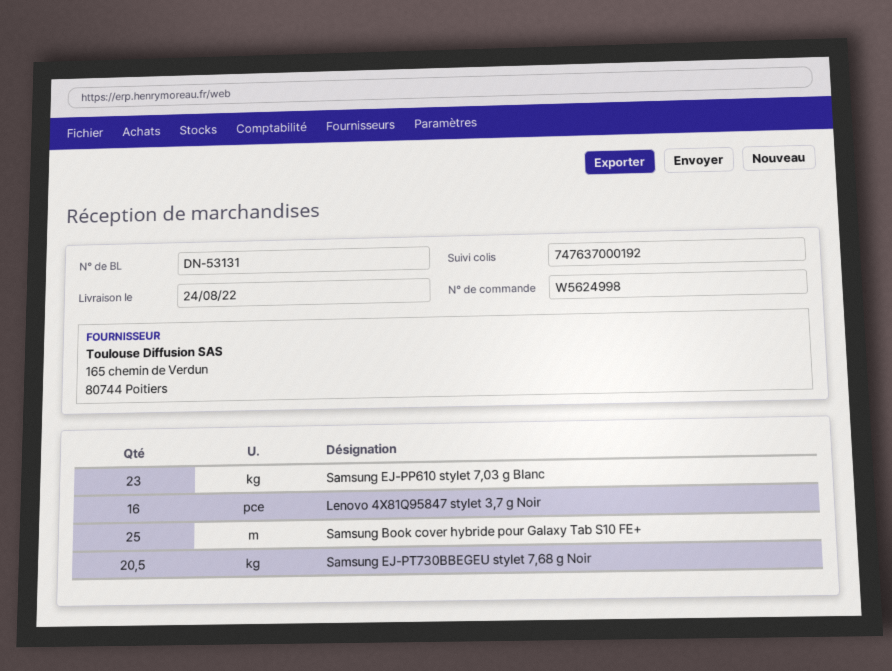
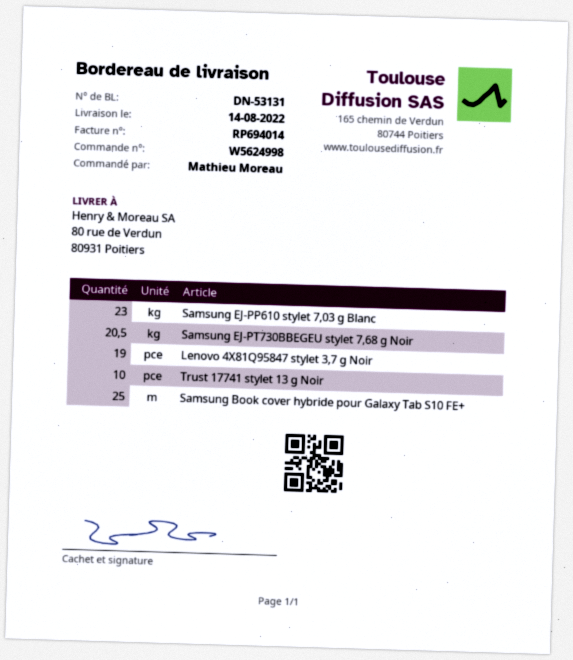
delivery date: 2022-08-24 -> 2022-08-14
Lenovo 4X81Q95847 stylet 3,7 g Noir: 16 -> 19
Trust 17741 stylet 13 g Noir: none -> 10

